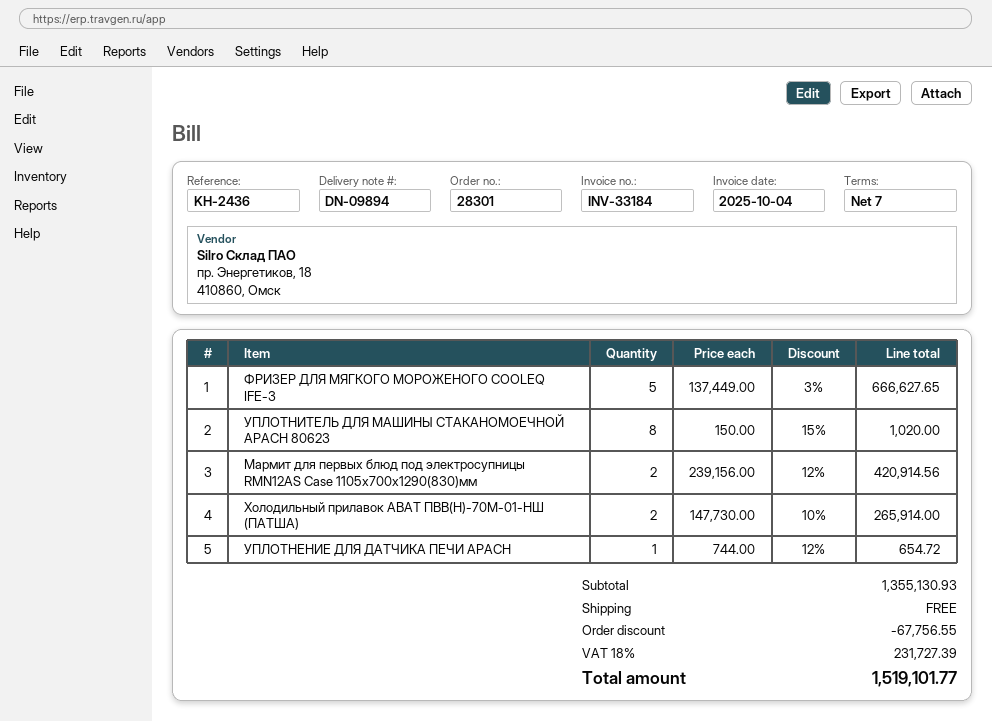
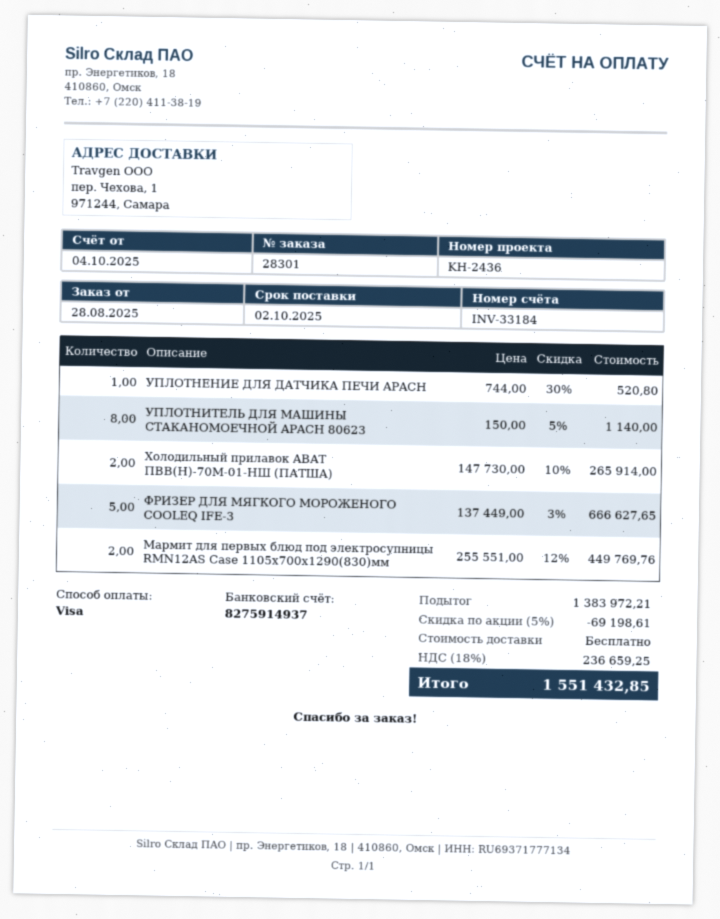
УПЛОТНИТЕЛЬ ДЛЯ МАШИНЫ СТАКАНОМОЕЧНОЙ APACH 80623: 8 x 150.00 - 15% = 1020.00 -> 8 x 150.00 - 5% = 1140.00
Мармит для первых блюд под электросупницы RMN12AS Case 1105x700x1290(830)мм: 2 x 239156.00 - 12% = 420914.56 -> 2 x 255551.00 - 12% = 449769.76
УПЛОТНЕНИЕ ДЛЯ ДАТЧИКА ПЕЧИ APACH: 1 x 744.00 - 12% = 654.72 -> 1 x 744.00 - 30% = 520.80
subtotal: 1355130.93 -> 1383972.21
discount: 67756.55 -> 69198.61
tax: 18% = 231727.39 -> 18% = 236659.25
total: 1519101.77 -> 1551432.85

